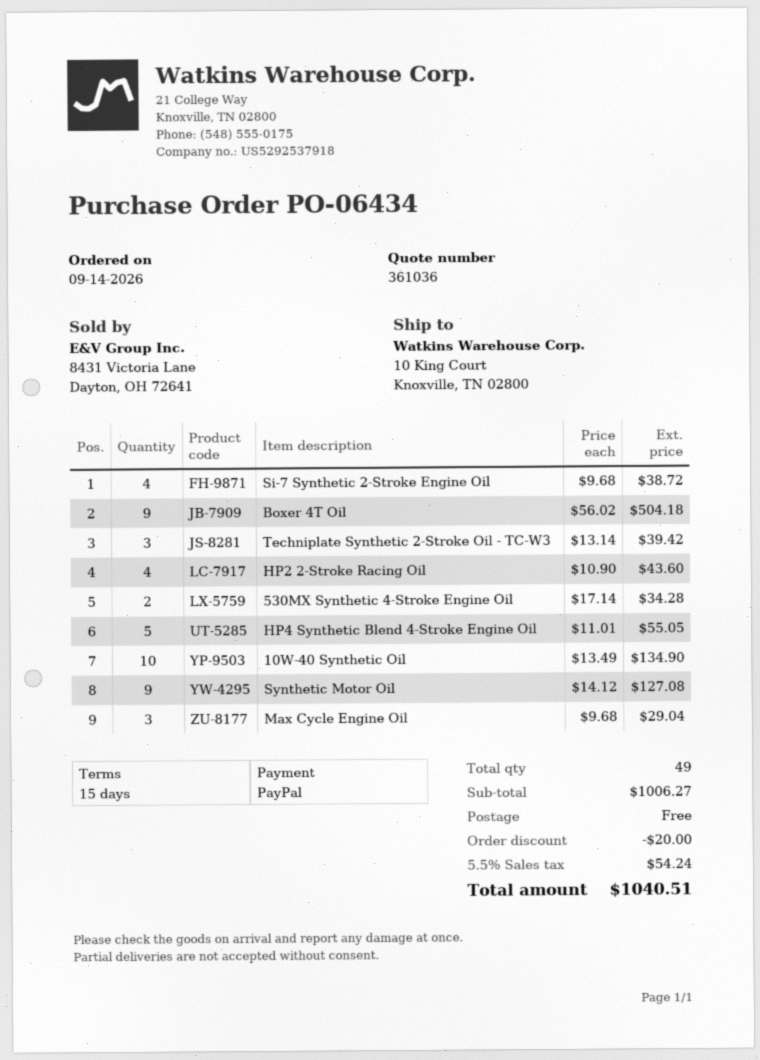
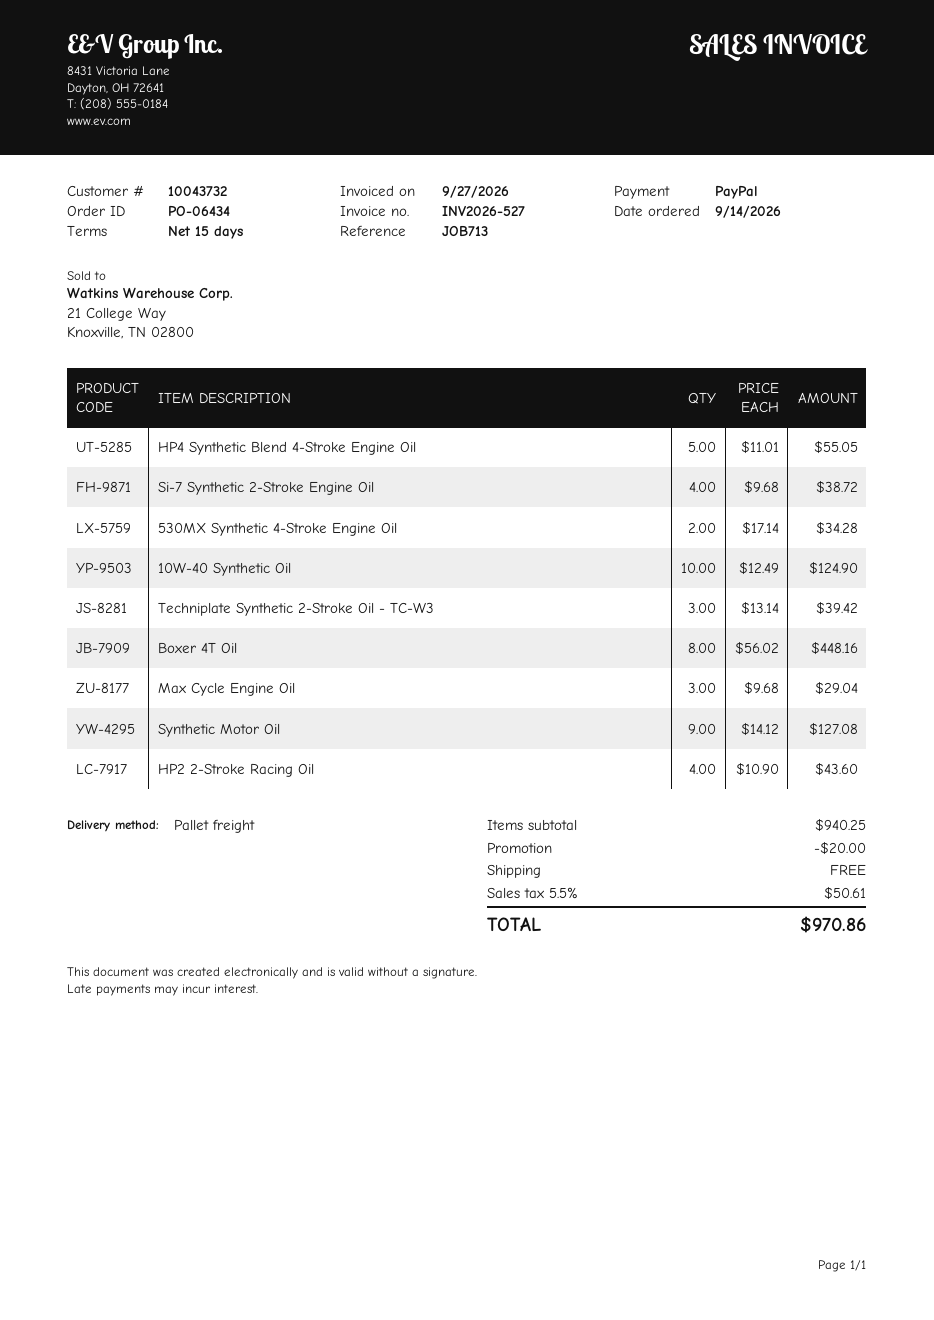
Boxer 4T Oil: 9 x 56.02 = 504.18 -> 8 x 56.02 = 448.16
10W-40 Synthetic Oil: 10 x 13.49 = 134.90 -> 10 x 12.49 = 124.90
subtotal: 1006.27 -> 940.25
tax: 5.5% = 54.24 -> 5.5% = 50.61
total: 1040.51 -> 970.86

